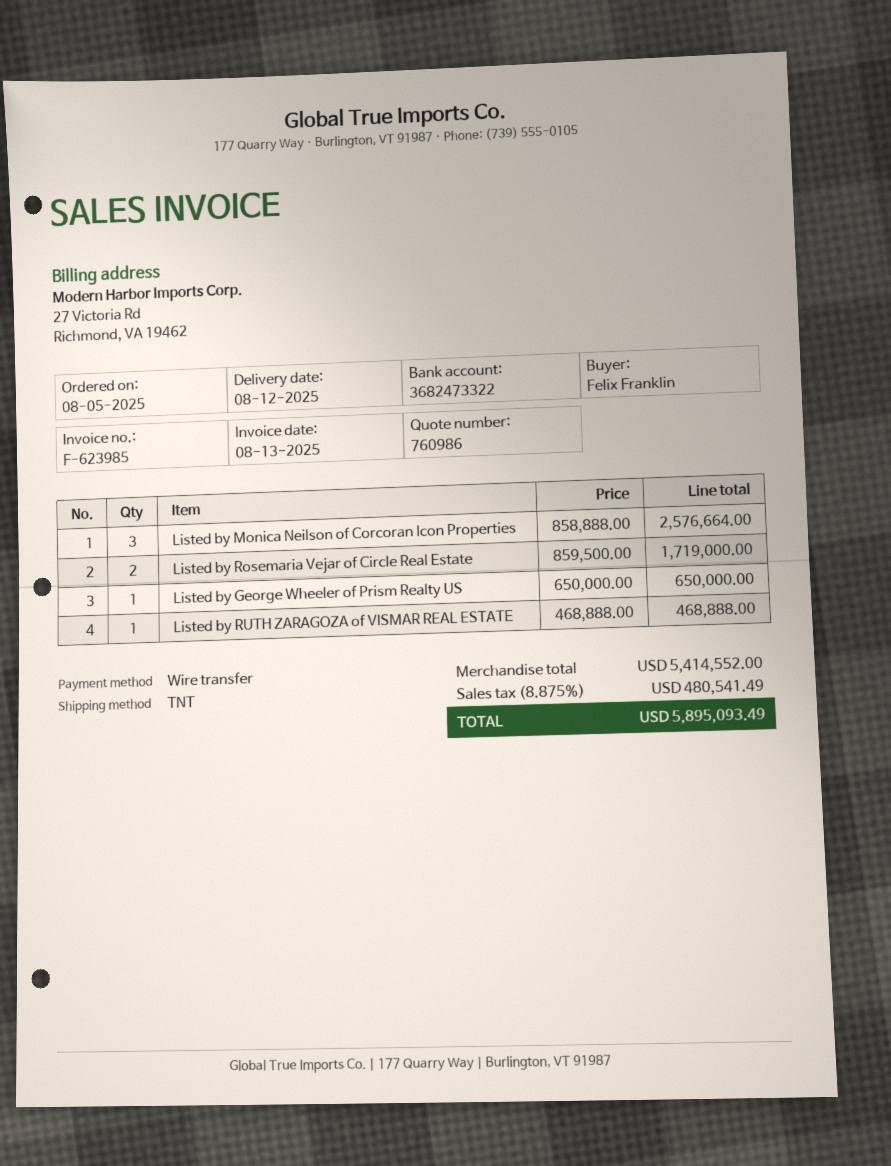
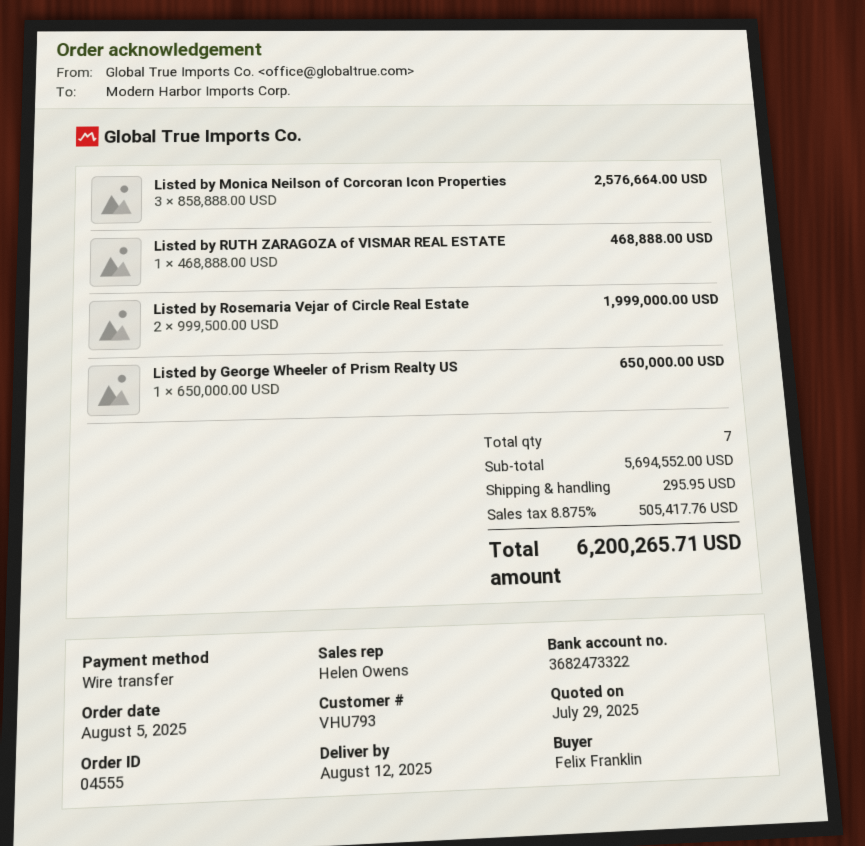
Listed by Rosemaria Vejar of Circle Real Estate: 2 x 859500.00 = 1719000.00 -> 2 x 999500.00 = 1999000.00
subtotal: 5414552.00 -> 5694552.00
shipping: none -> 295.95
tax: 8.875% = 480541.49 -> 8.875% = 505417.76
total: 5895093.49 -> 6200265.71

